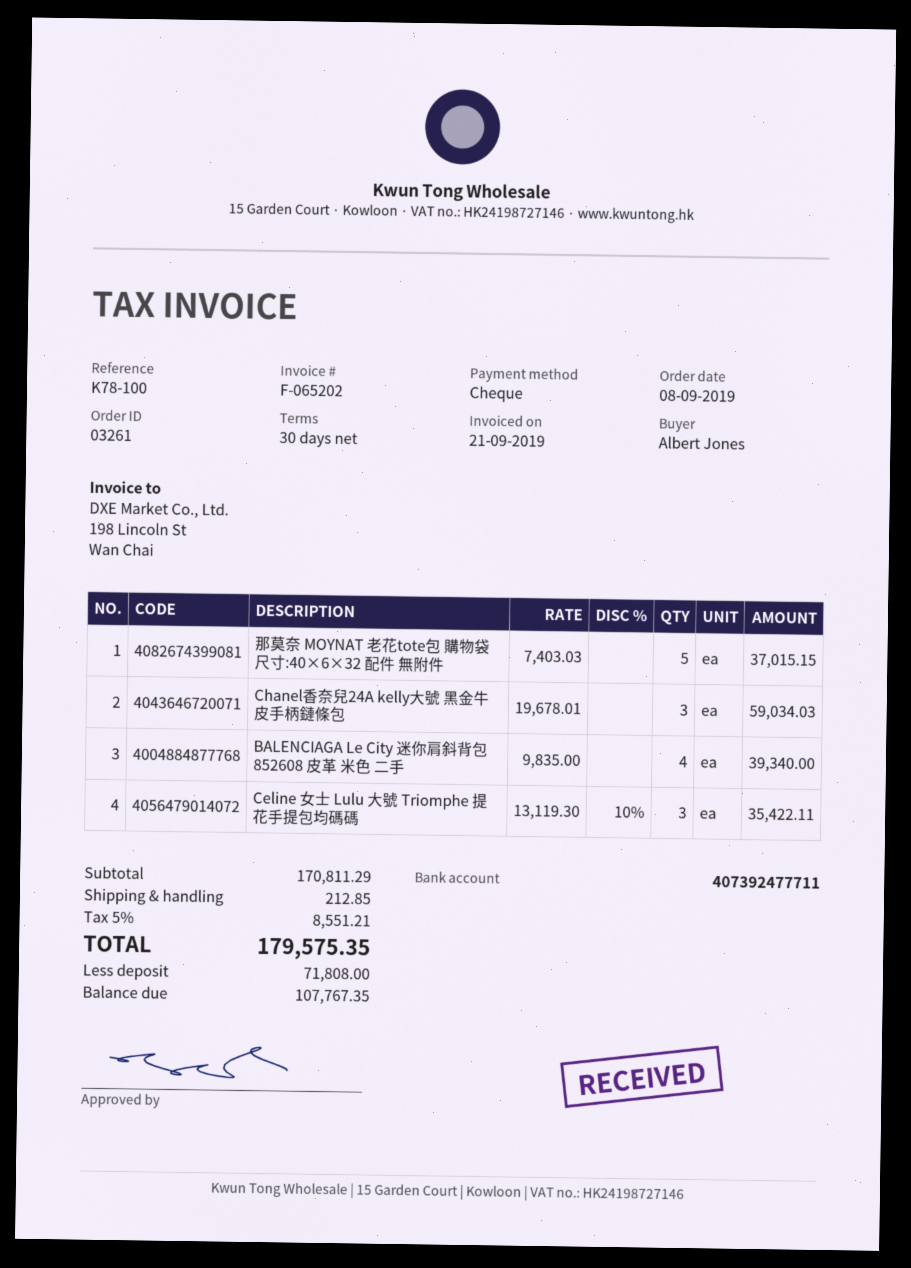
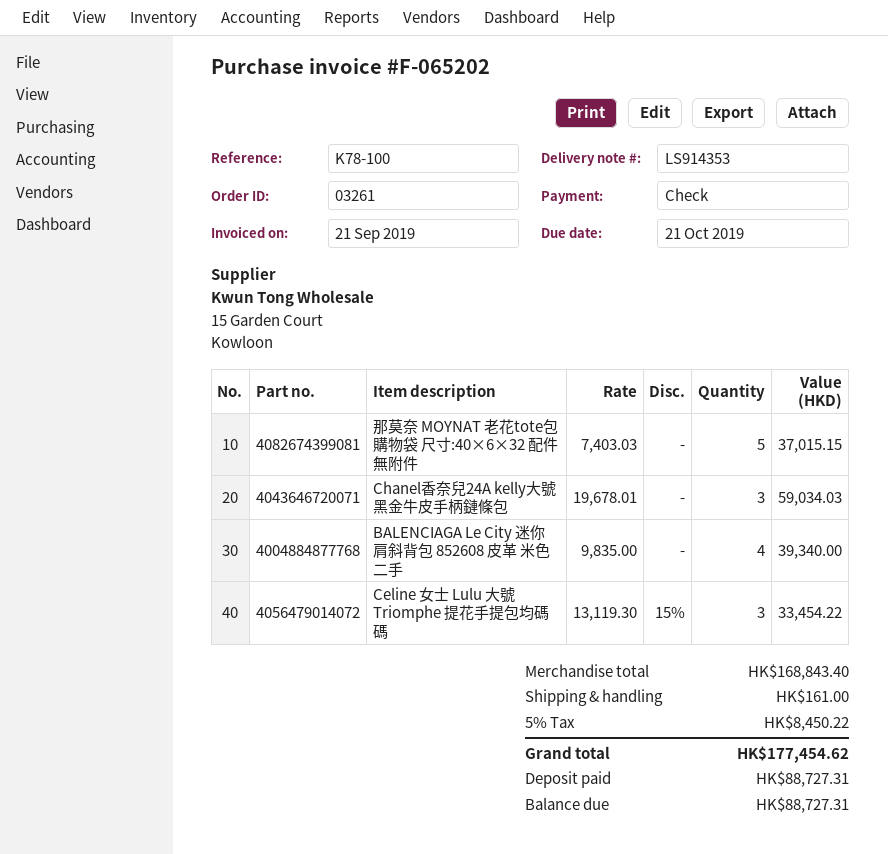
Celine 女士 Lulu 大號 Triomphe 提花手提包均碼碼: 3 x 13119.30 - 10% = 35422.11 -> 3 x 13119.30 - 15% = 33454.22
subtotal: 170811.29 -> 168843.40
shipping: 212.85 -> 161.00
tax: 5% = 8551.21 -> 5% = 8450.22
total: 179575.35 -> 177454.62
deposit: 71808.00 -> 88727.31
balance: 107767.35 -> 88727.31

